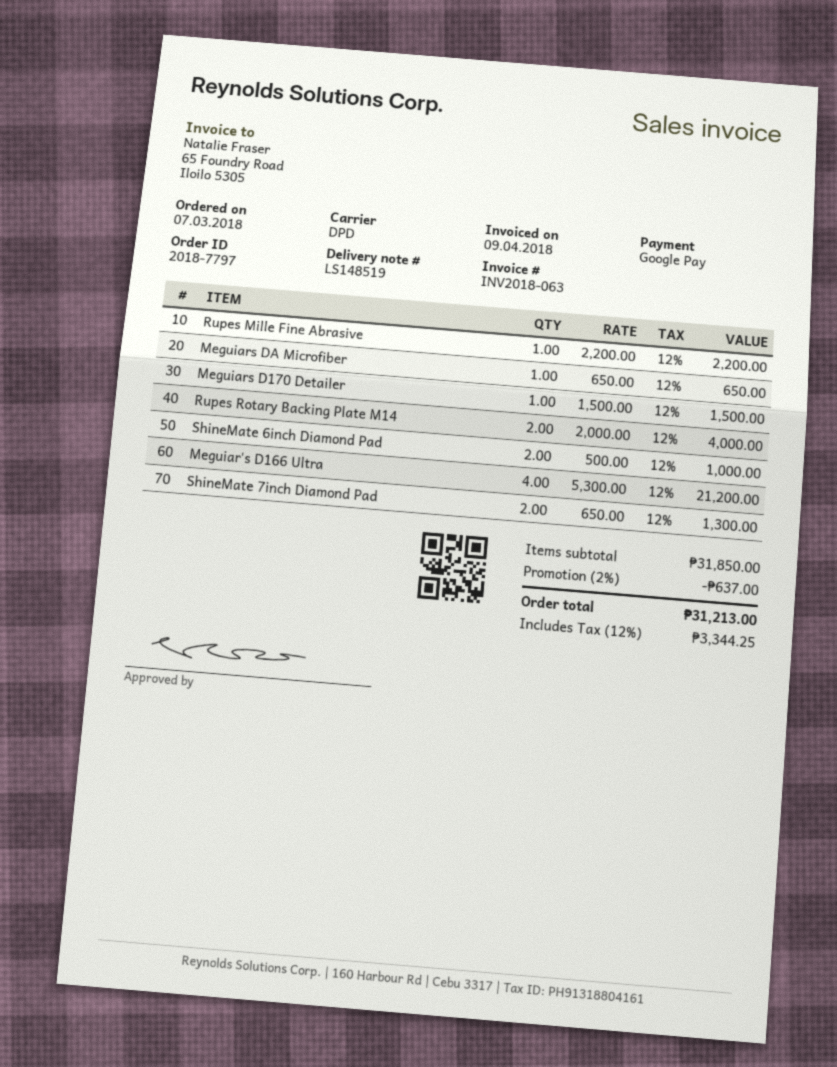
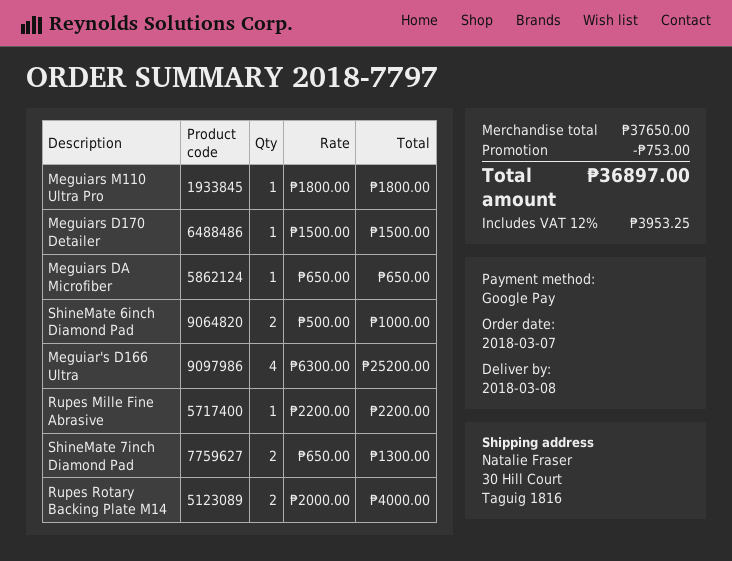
Meguiar's D166 Ultra: 4 x 5300.00 = 21200.00 -> 4 x 6300.00 = 25200.00
Meguiars M110 Ultra Pro: none -> 1 x 1800.00 = 1800.00
subtotal: 31850.00 -> 37650.00
discount: 637.00 -> 753.00
tax: 12% = 3344.25 -> 12% = 3953.25
total: 31213.00 -> 36897.00

